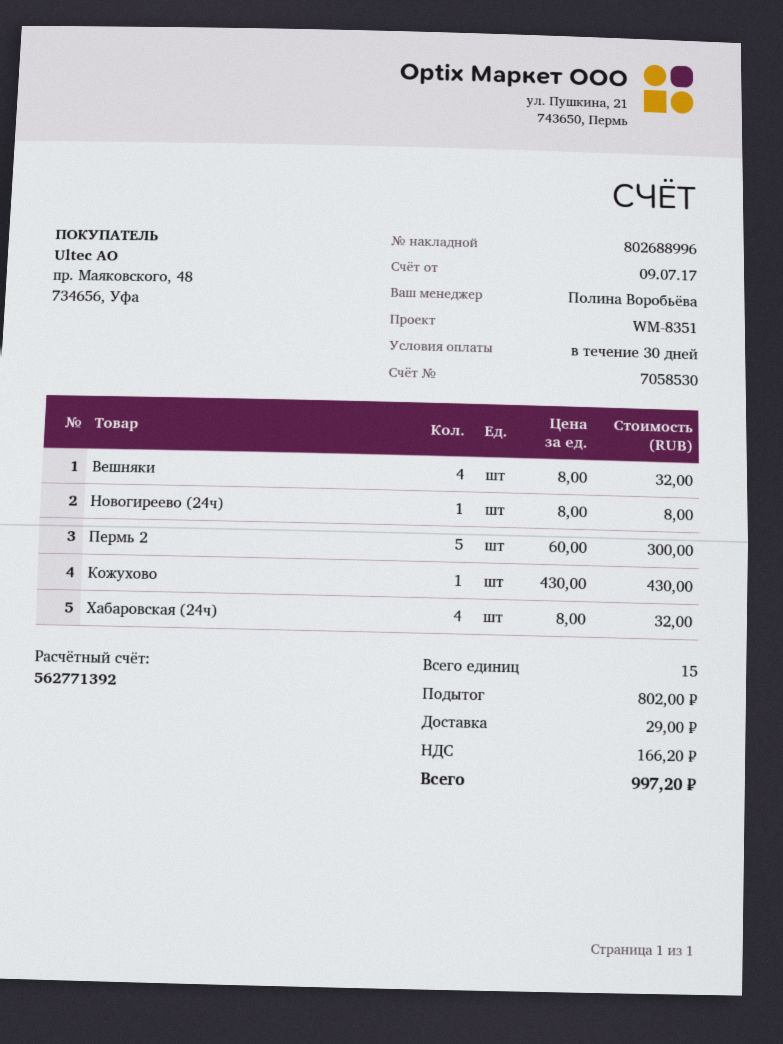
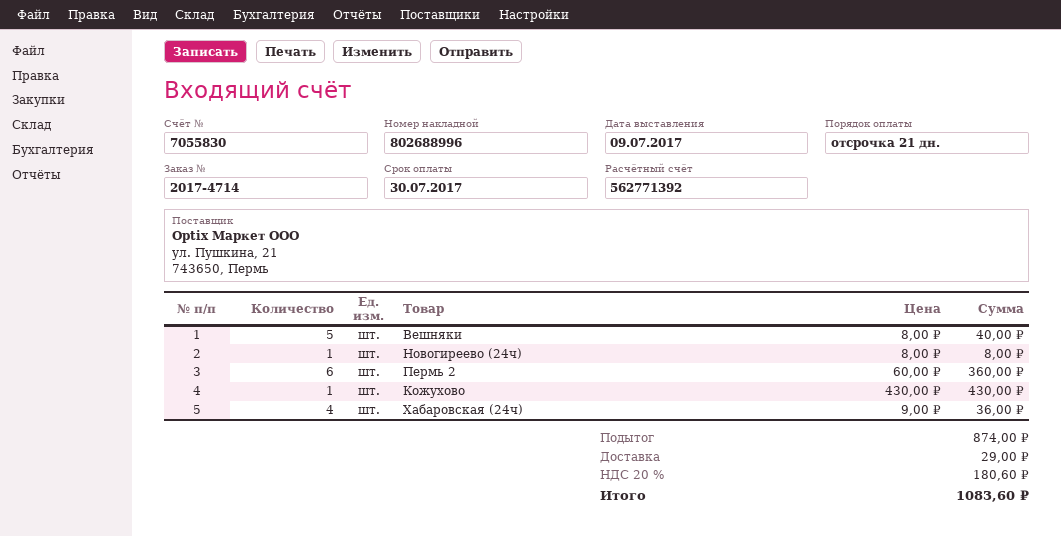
invoice number: 7058530 -> 7055830
payment terms: 30 days -> 21 days
Вешняки: 4 x 8.00 = 32.00 -> 5 x 8.00 = 40.00
Пермь 2: 5 x 60.00 = 300.00 -> 6 x 60.00 = 360.00
Хабаровская (24ч): 4 x 8.00 = 32.00 -> 4 x 9.00 = 36.00
subtotal: 802.00 -> 874.00
tax: 166.20 -> 180.60
total: 997.20 -> 1083.60

